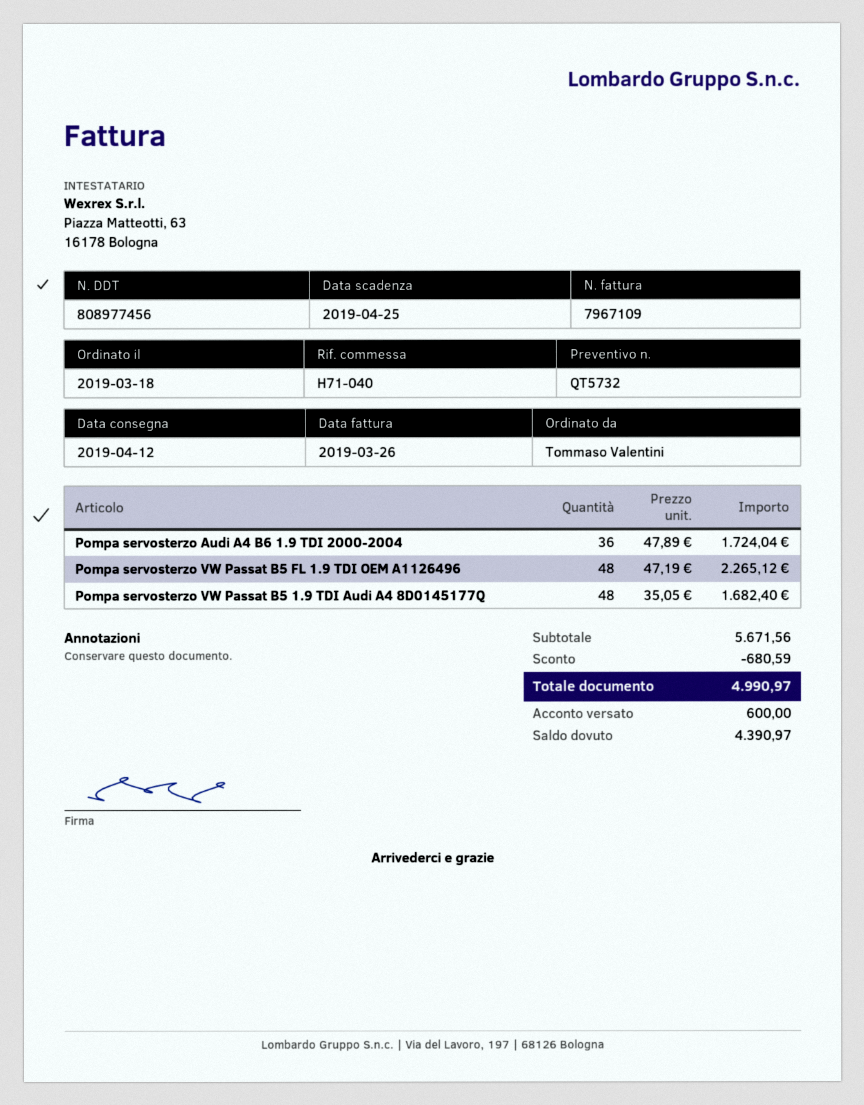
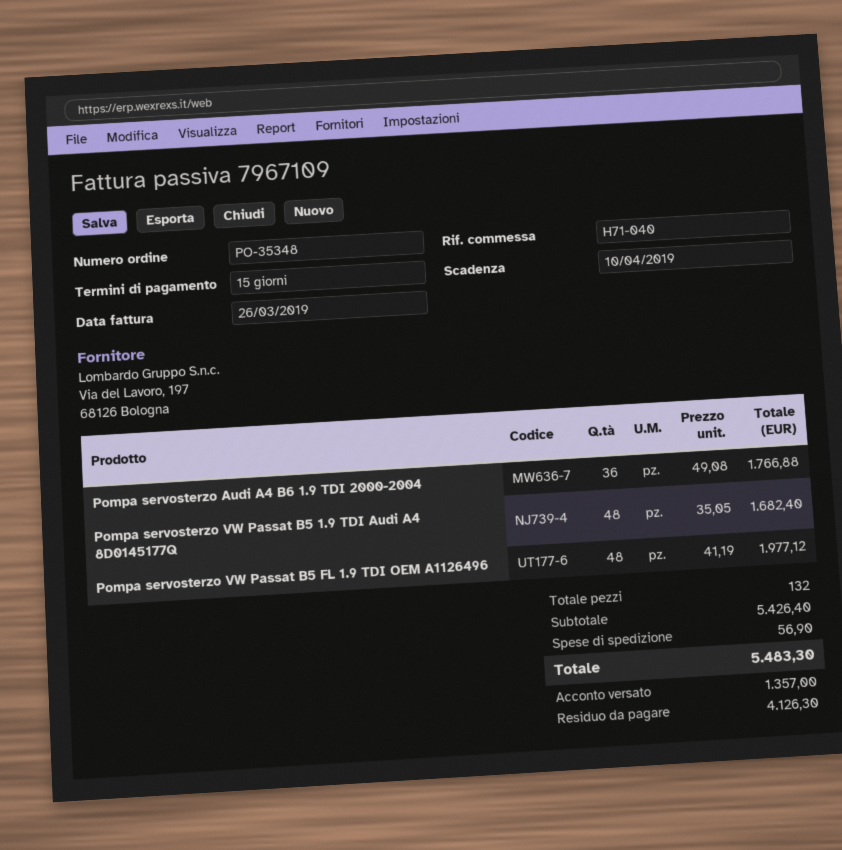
due date: 2019-04-25 -> 2019-04-10
Pompa servosterzo Audi A4 B6 1.9 TDI 2000-2004: 36 x 47.89 = 1724.04 -> 36 x 49.08 = 1766.88
Pompa servosterzo VW Passat B5 FL 1.9 TDI OEM A1126496: 48 x 47.19 = 2265.12 -> 48 x 41.19 = 1977.12
subtotal: 5671.56 -> 5426.40
discount: 680.59 -> none
shipping: none -> 56.90
total: 4990.97 -> 5483.30
deposit: 600.00 -> 1357.00
balance: 4390.97 -> 4126.30

